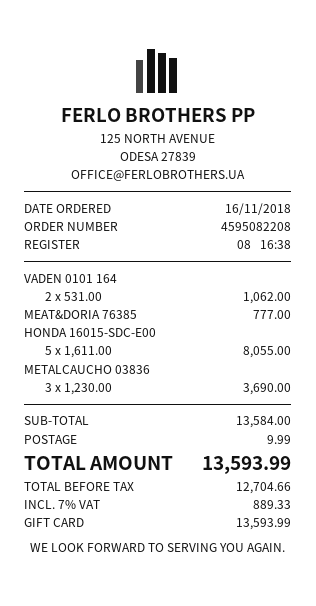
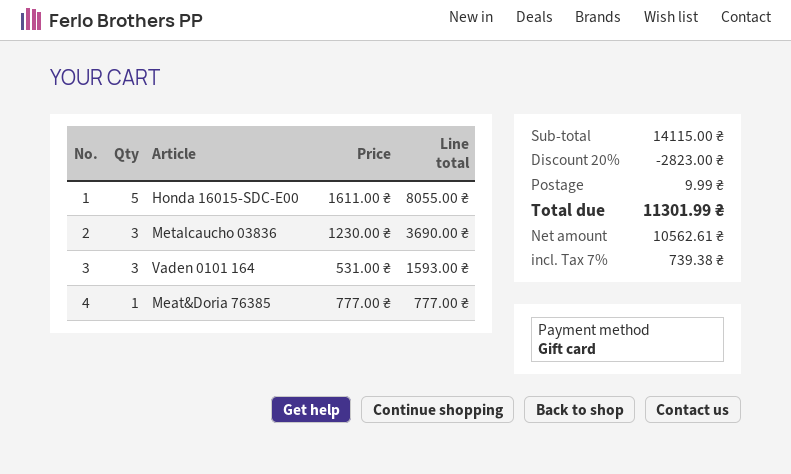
VADEN 0101 164: 2 x 531.00 = 1062.00 -> 3 x 531.00 = 1593.00
subtotal: 13584.00 -> 14115.00
discount: none -> 20% = 2823.00
net: 12704.66 -> 10562.61
tax: 7% = 889.33 -> 7% = 739.38
total: 13593.99 -> 11301.99

